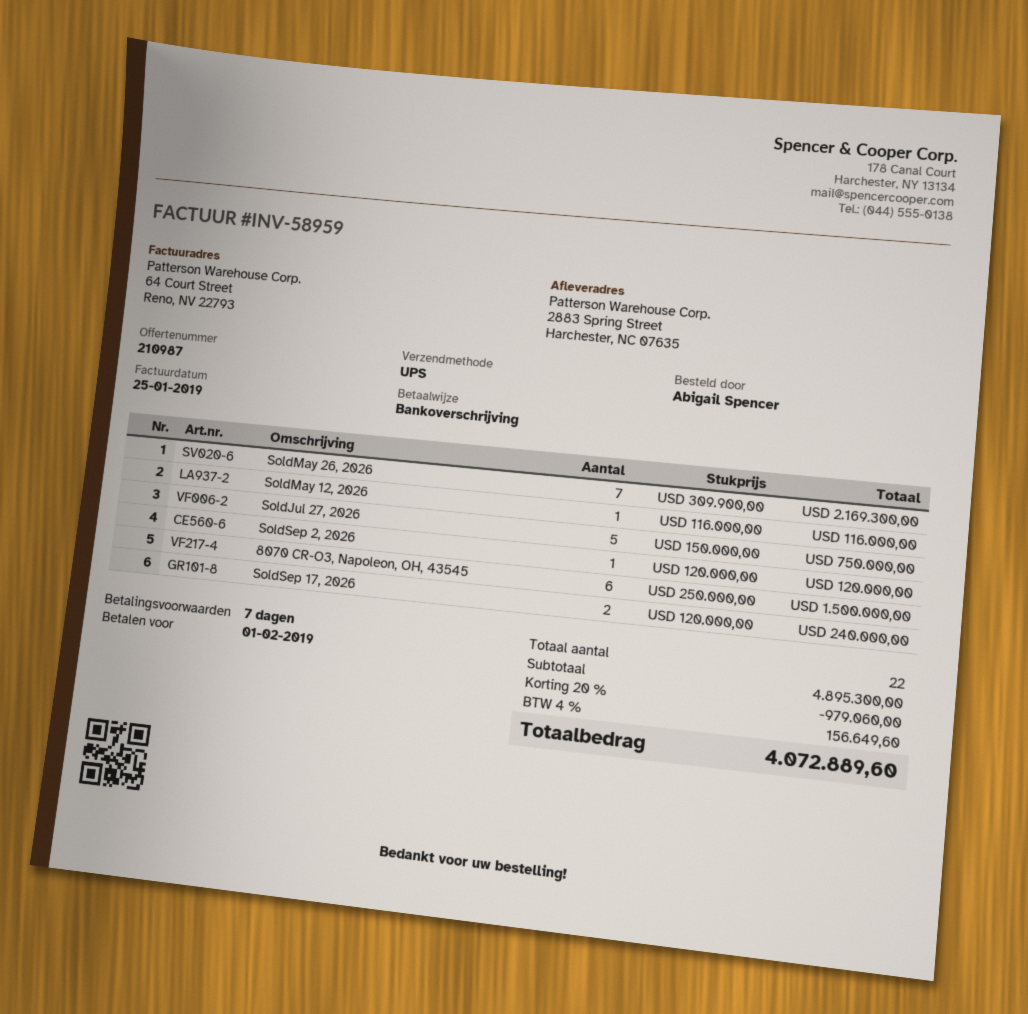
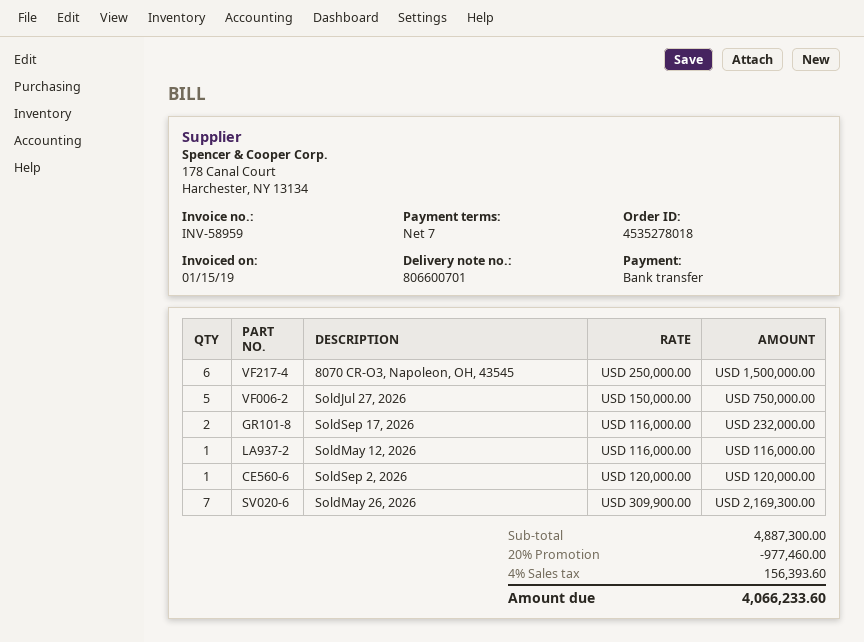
invoice date: 2019-01-25 -> 2019-01-15
SoldSep 17, 2026: 2 x 120000.00 = 240000.00 -> 2 x 116000.00 = 232000.00
subtotal: 4895300.00 -> 4887300.00
discount: 20% = 979060.00 -> 20% = 977460.00
tax: 4% = 156649.60 -> 4% = 156393.60
total: 4072889.60 -> 4066233.60

